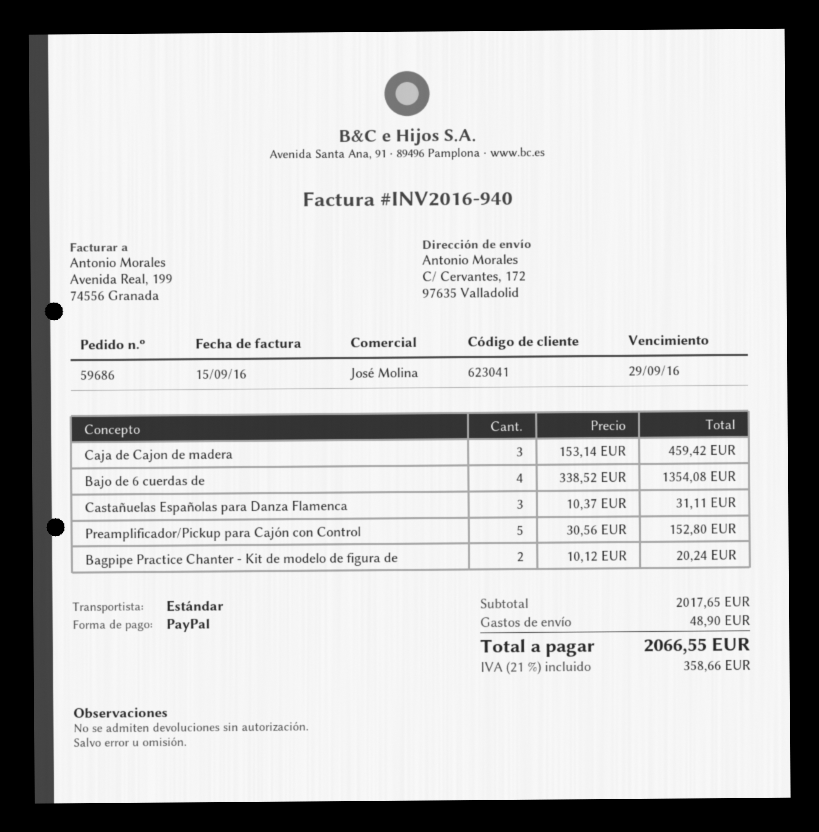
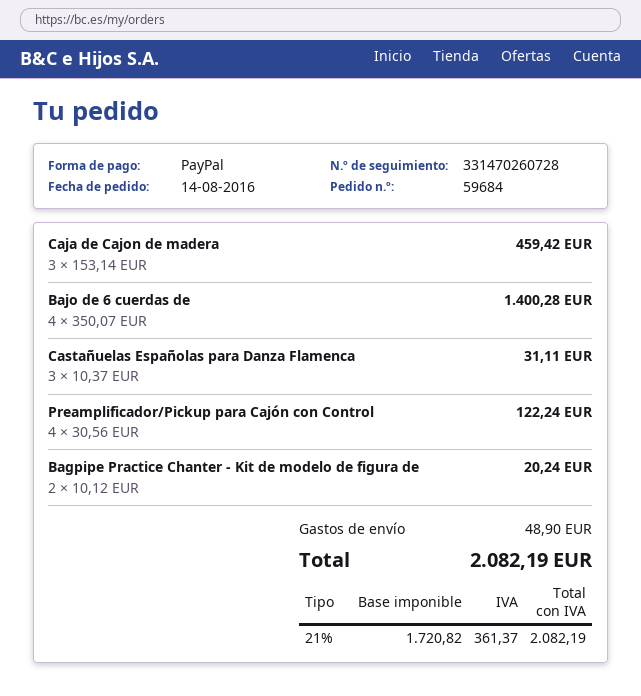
order number: 59686 -> 59684
Bajo de 6 cuerdas de: 4 x 338.52 = 1354.08 -> 4 x 350.07 = 1400.28
Preamplificador/Pickup para Cajón con Control: 5 x 30.56 = 152.80 -> 4 x 30.56 = 122.24
tax: 21% = 358.66 -> 21% = 361.37
total: 2066.55 -> 2082.19

